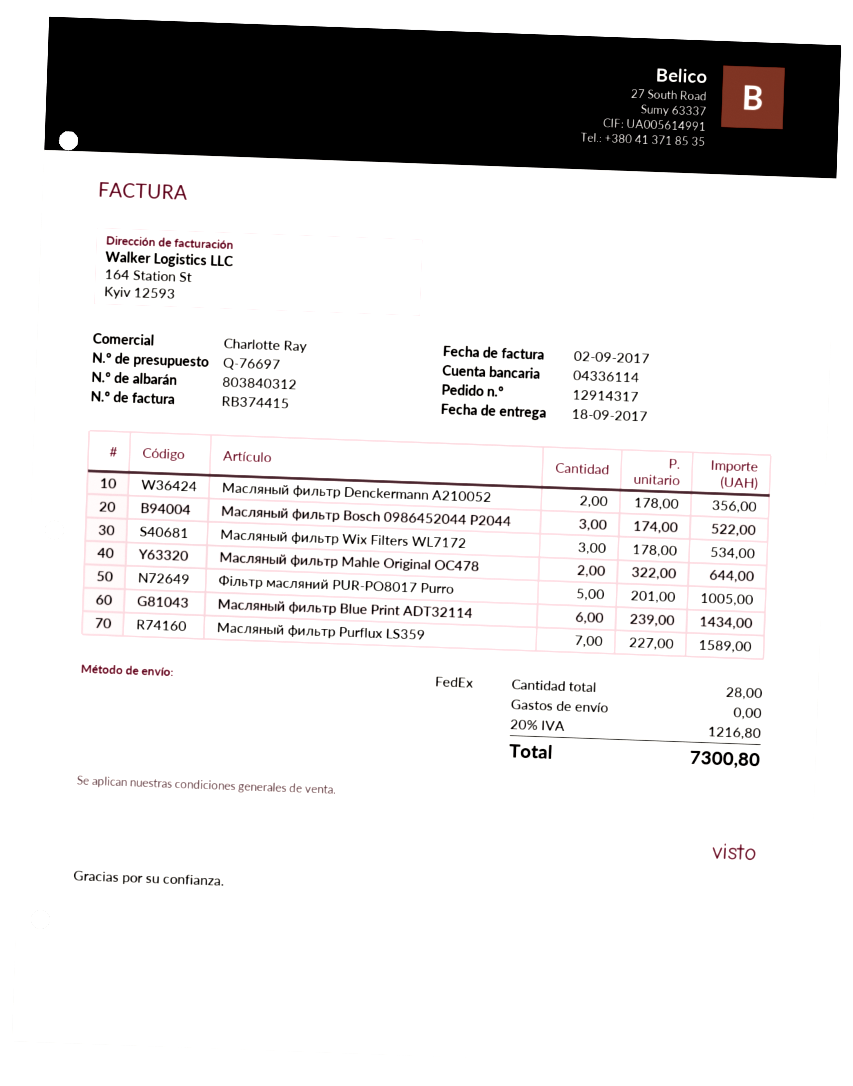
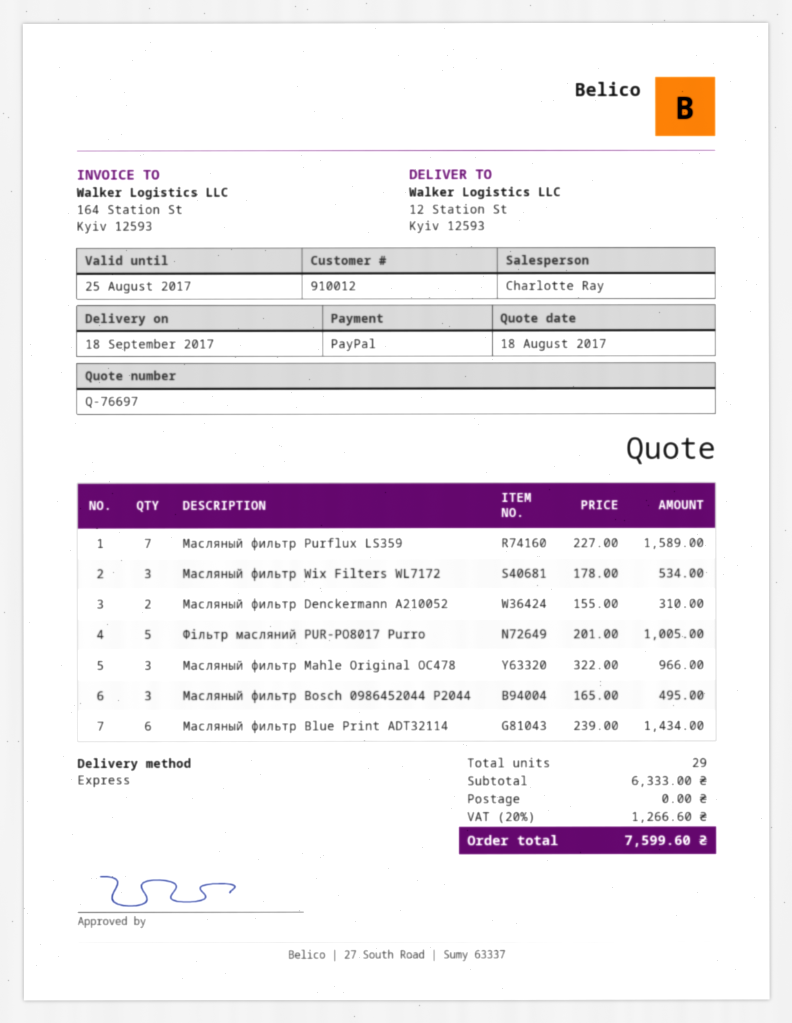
shipping method: FedEx -> express
Масляный фильтр Denckermann A210052: 2 x 178.00 = 356.00 -> 2 x 155.00 = 310.00
Масляный фильтр Bosch 0986452044 P2044: 3 x 174.00 = 522.00 -> 3 x 165.00 = 495.00
Масляный фильтр Mahle Original OC478: 2 x 322.00 = 644.00 -> 3 x 322.00 = 966.00
total quantity: 28 -> 29
tax: 20% = 1216.80 -> 20% = 1266.60
total: 7300.80 -> 7599.60

